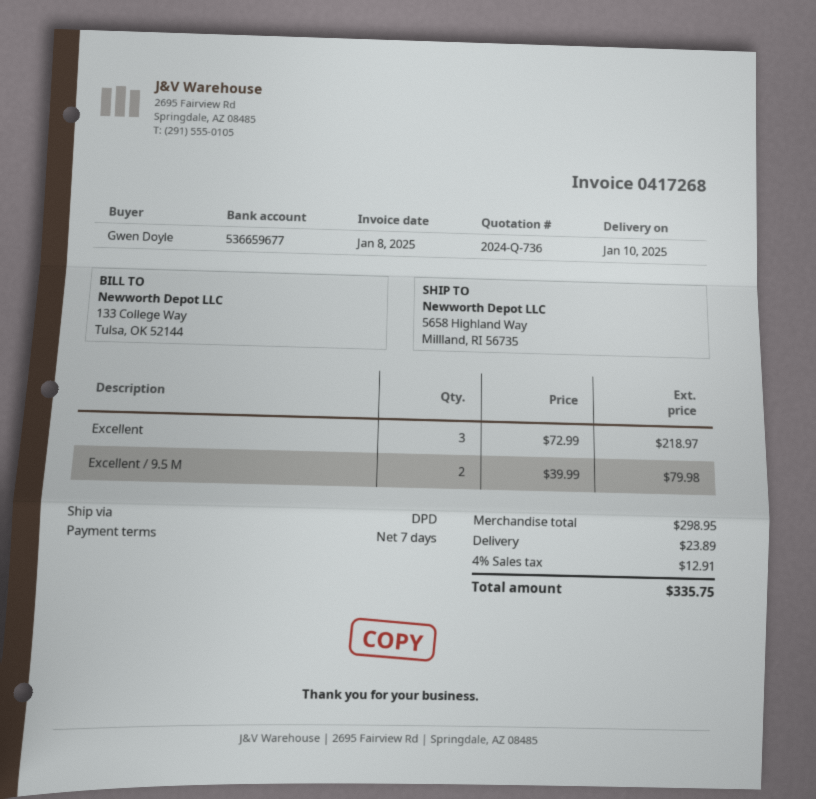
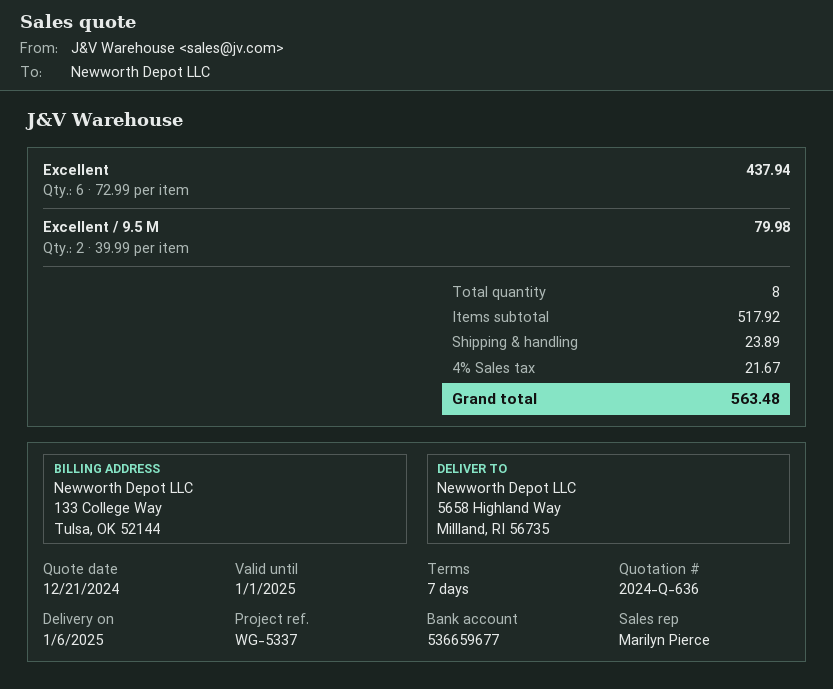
quote number: 2024-Q-736 -> 2024-Q-636
delivery date: 2025-01-10 -> 2025-01-06
Excellent: 3 x 72.99 = 218.97 -> 6 x 72.99 = 437.94
subtotal: 298.95 -> 517.92
tax: 4% = 12.91 -> 4% = 21.67
total: 335.75 -> 563.48

